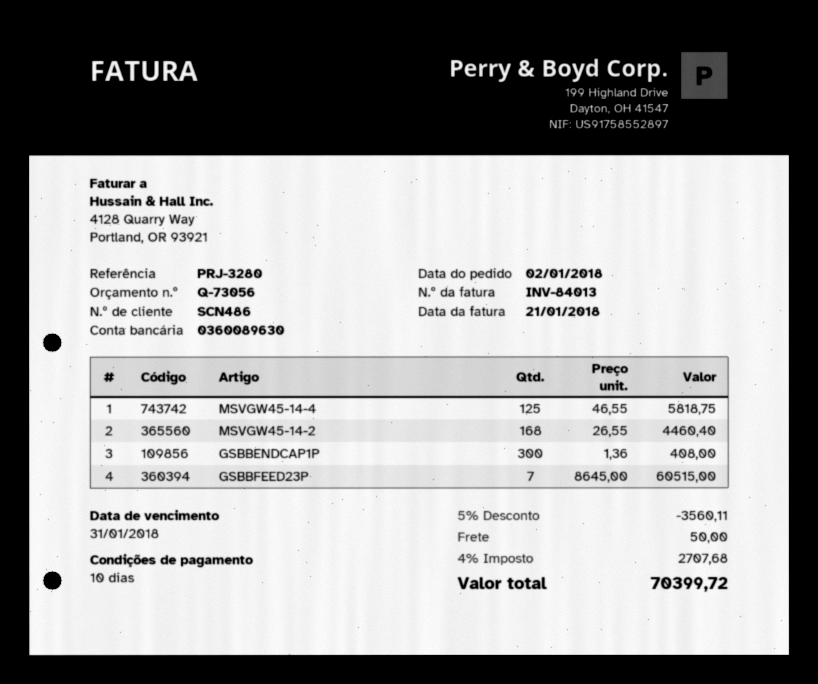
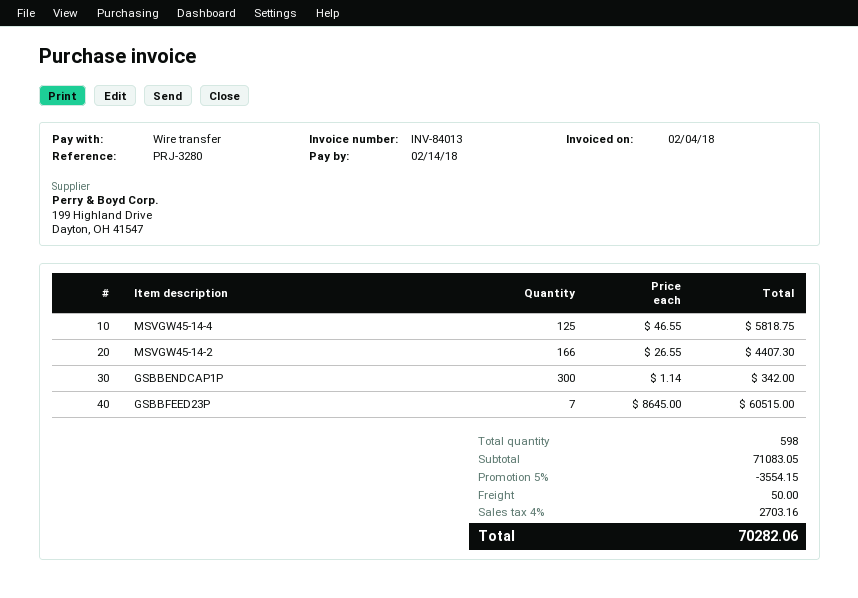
invoice date: 2018-01-21 -> 2018-02-04
due date: 2018-01-31 -> 2018-02-14
MSVGW45-14-2: 168 x 26.55 = 4460.40 -> 166 x 26.55 = 4407.30
GSBBENDCAP1P: 300 x 1.36 = 408.00 -> 300 x 1.14 = 342.00
discount: 5% = 3560.11 -> 5% = 3554.15
tax: 4% = 2707.68 -> 4% = 2703.16
total: 70399.72 -> 70282.06

